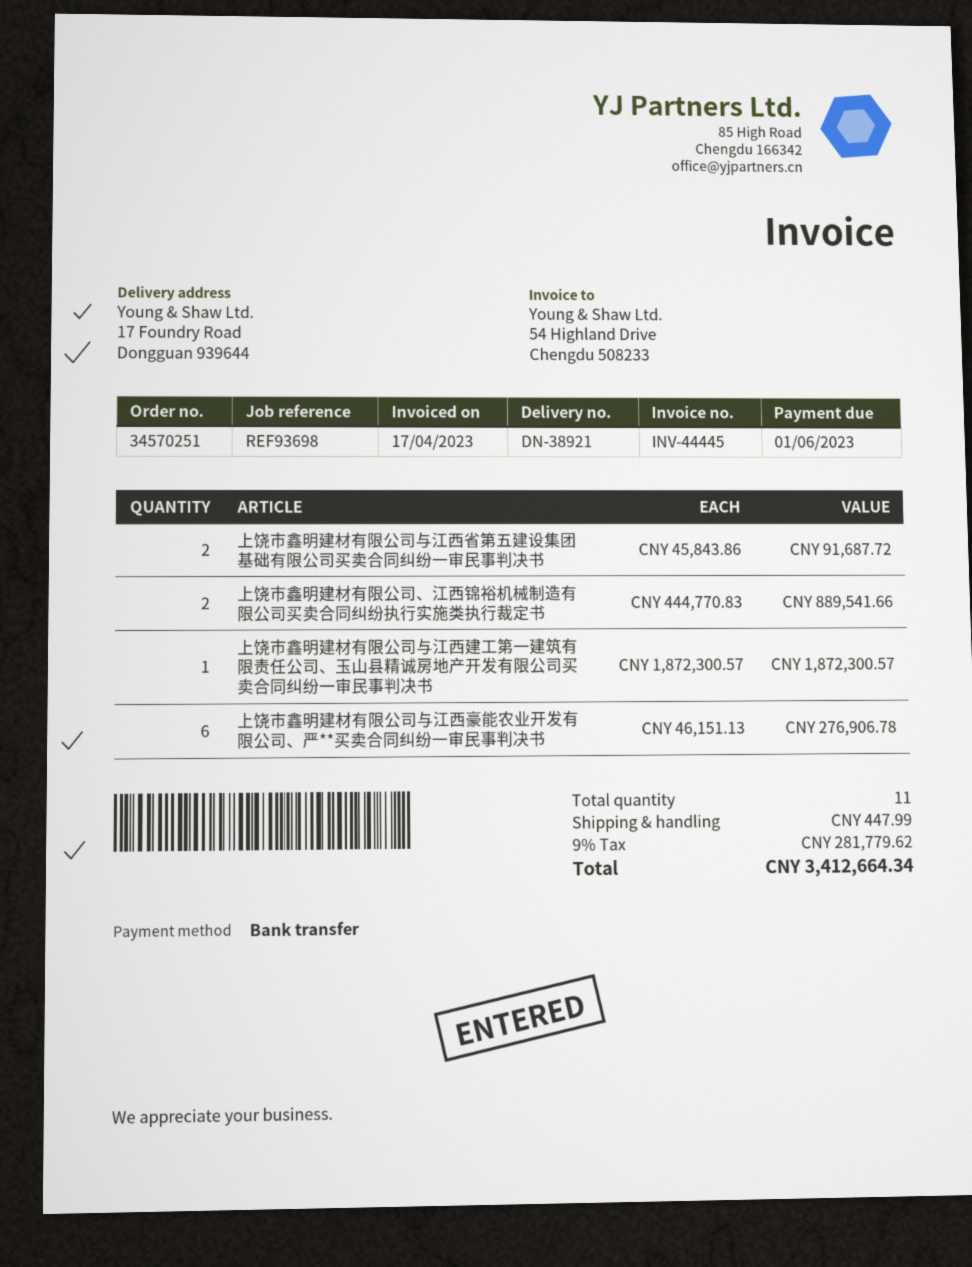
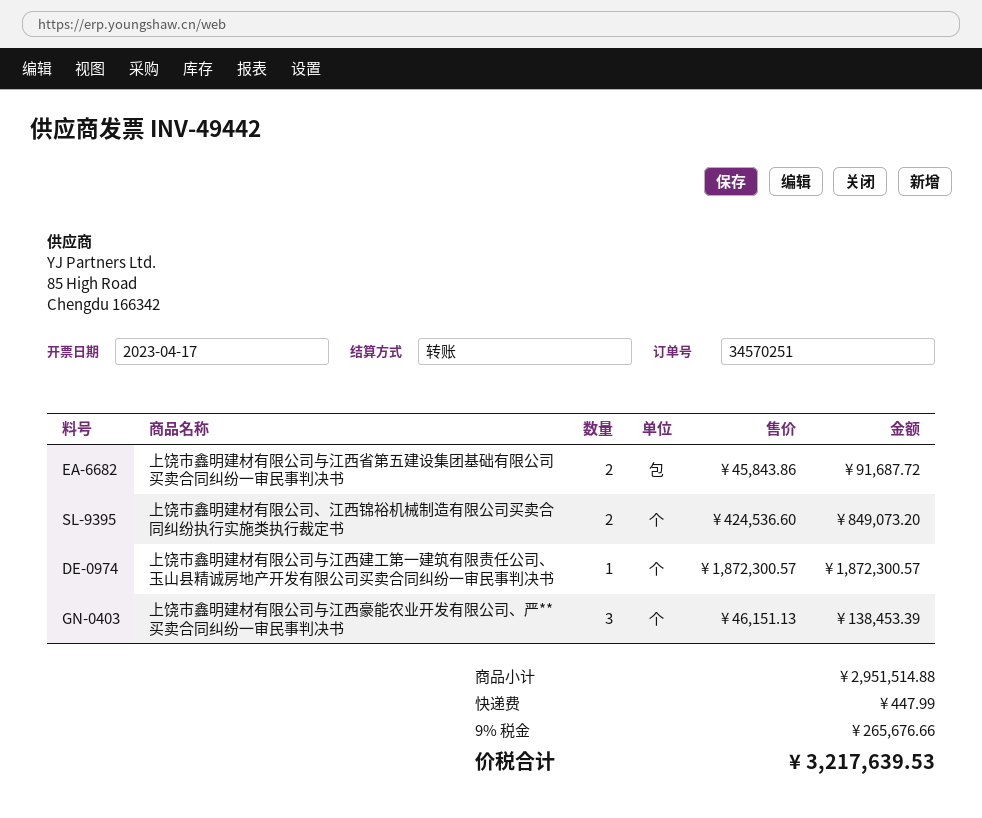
invoice number: INV-44445 -> INV-49442
上饶市鑫明建材有限公司、江西锦裕机械制造有限公司买卖合同纠纷执行实施类执行裁定书: 2 x 444770.83 = 889541.66 -> 2 x 424536.60 = 849073.20
上饶市鑫明建材有限公司与江西豪能农业开发有限公司、严**买卖合同纠纷一审民事判决书: 6 x 46151.13 = 276906.78 -> 3 x 46151.13 = 138453.39
tax: 9% = 281779.62 -> 9% = 265676.66
total: 3412664.34 -> 3217639.53

